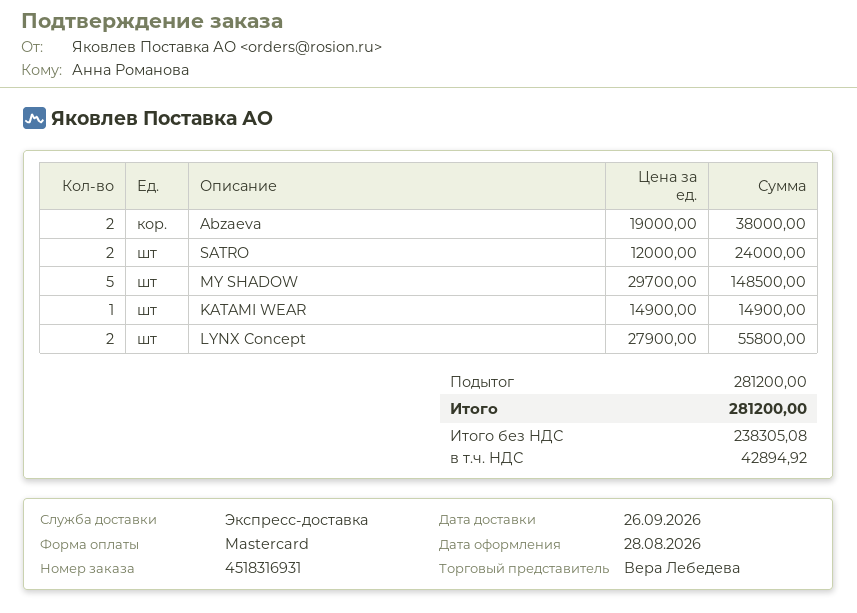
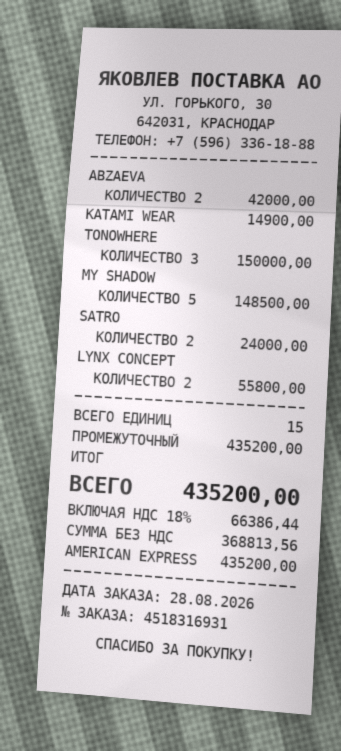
payment method: Mastercard -> American Express
Abzaeva: 2 for 38000.00 -> 2 for 42000.00
TONOWHERE: none -> 3 for 150000.00
subtotal: 281200.00 -> 435200.00
net: 238305.08 -> 368813.56
tax: 42894.92 -> 66386.44
total: 281200.00 -> 435200.00

